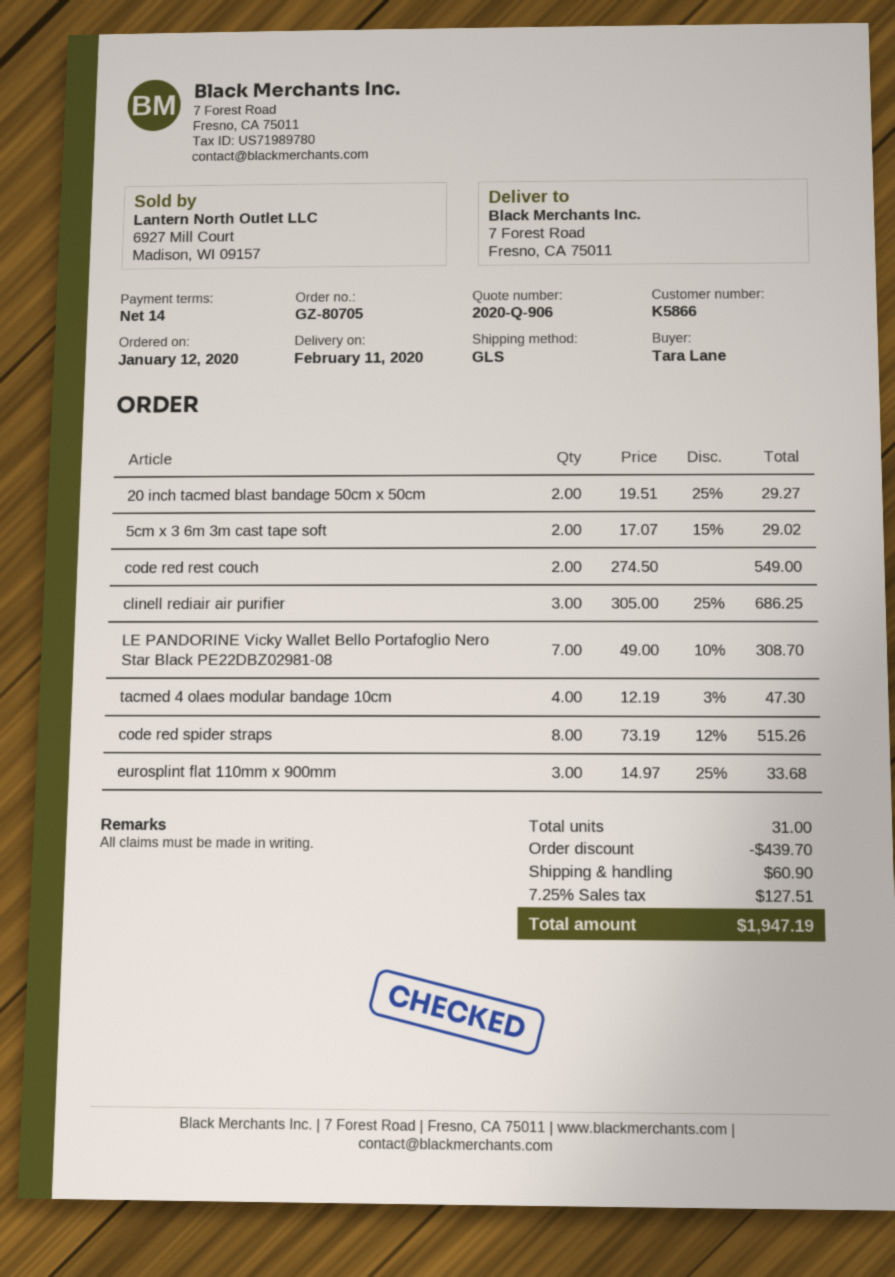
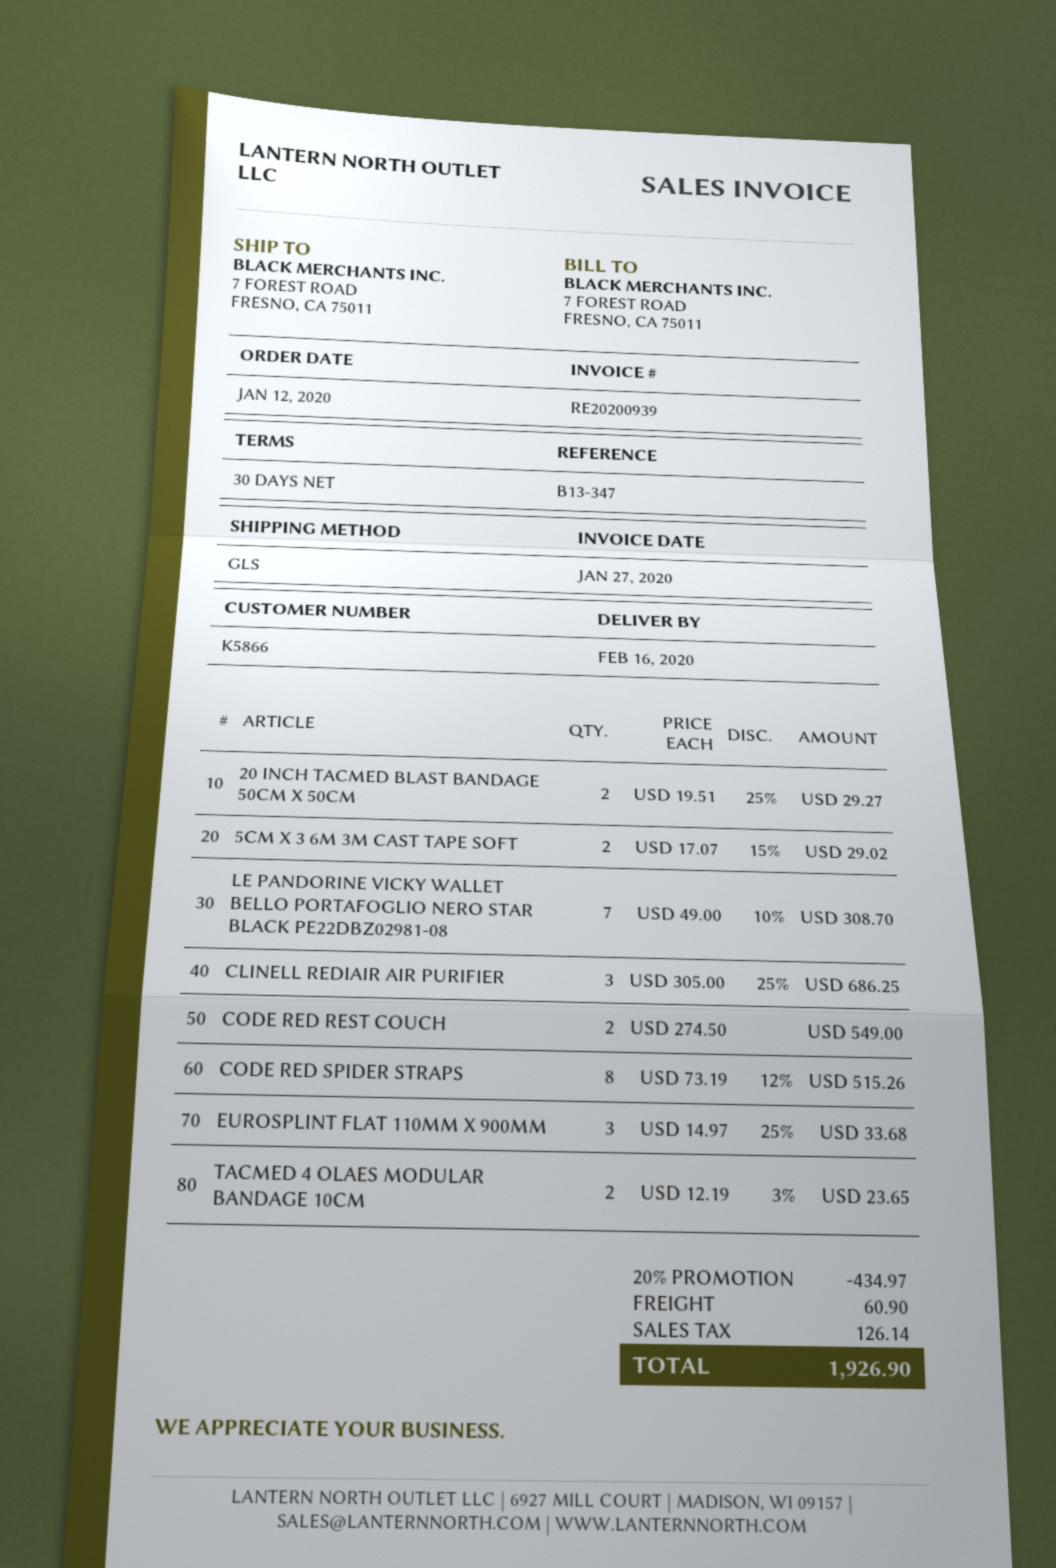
delivery date: 2020-02-11 -> 2020-02-16
payment terms: 14 days -> 30 days
tacmed 4 olaes modular bandage 10cm: 4 x 12.19 - 3% = 47.30 -> 2 x 12.19 - 3% = 23.65
discount: 439.70 -> 434.97
tax: 127.51 -> 126.14
total: 1947.19 -> 1926.90

